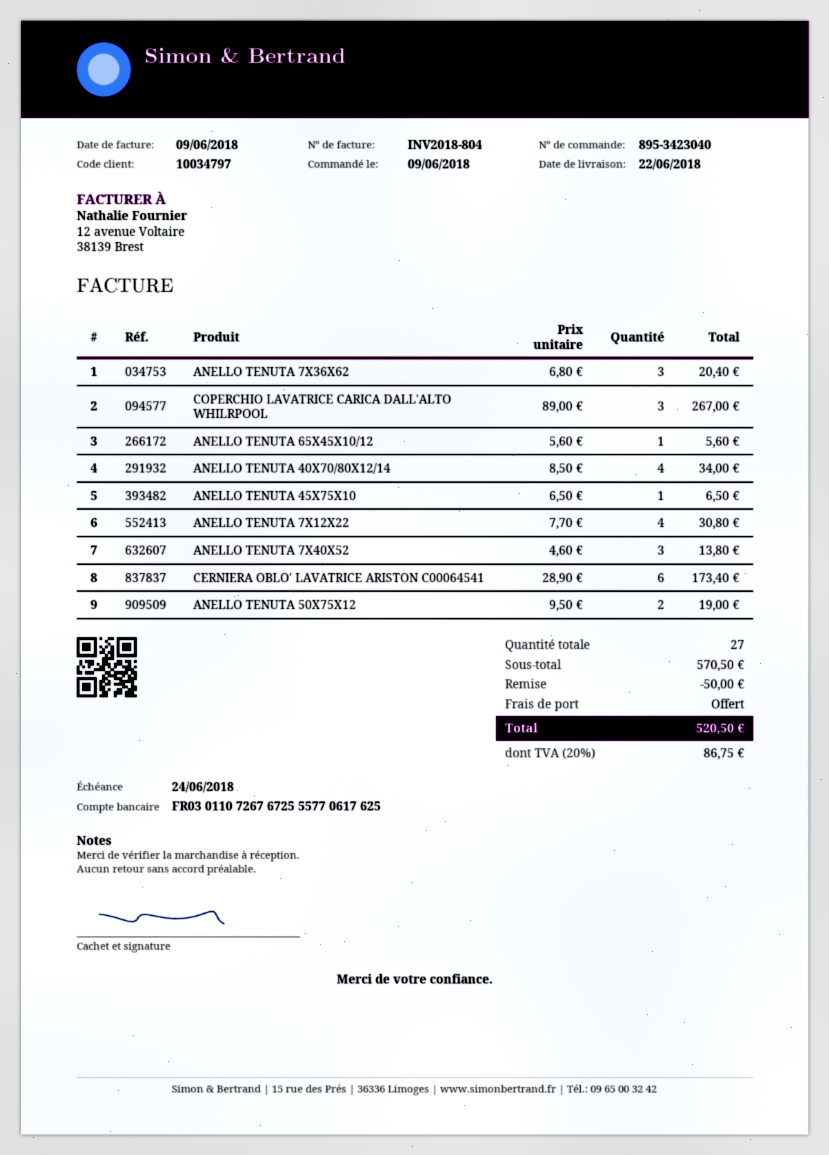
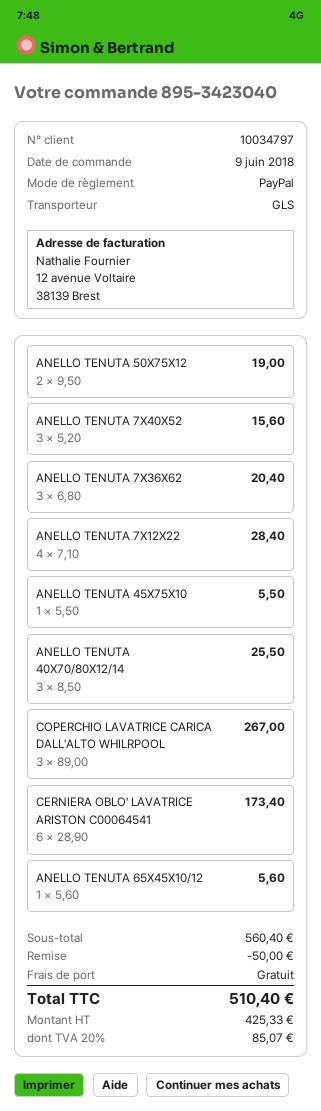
ANELLO TENUTA 40X70/80X12/14: 4 x 8.50 = 34.00 -> 3 x 8.50 = 25.50
ANELLO TENUTA 45X75X10: 1 x 6.50 = 6.50 -> 1 x 5.50 = 5.50
ANELLO TENUTA 7X12X22: 4 x 7.70 = 30.80 -> 4 x 7.10 = 28.40
ANELLO TENUTA 7X40X52: 3 x 4.60 = 13.80 -> 3 x 5.20 = 15.60
subtotal: 570.50 -> 560.40
tax: 20% = 86.75 -> 20% = 85.07
total: 520.50 -> 510.40

